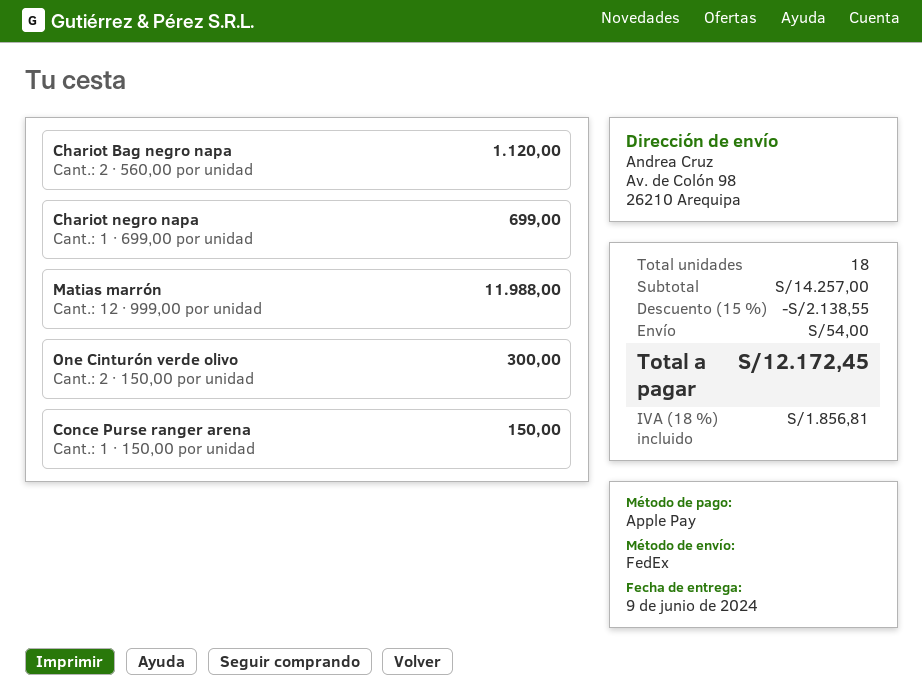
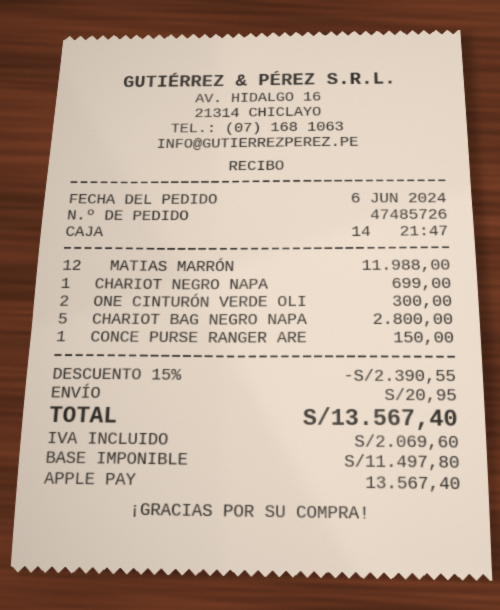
Chariot Bag negro napa: 2 for 1120.00 -> 5 for 2800.00
discount: 15% = 2138.55 -> 15% = 2390.55
shipping: 54.00 -> 20.95
tax: 1856.81 -> 2069.60
total: 12172.45 -> 13567.40

